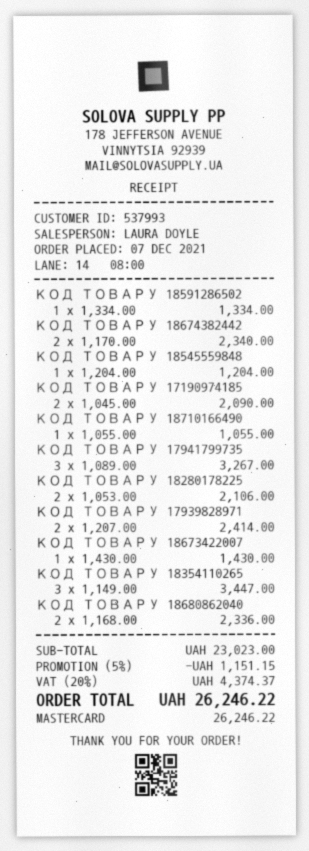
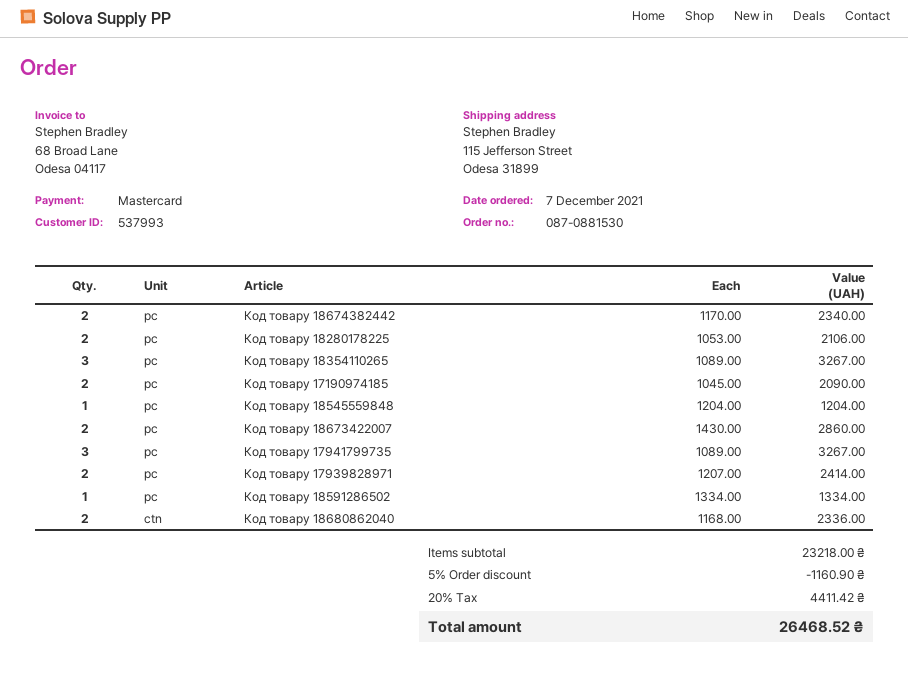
КОД ТОВАРУ 18710166490: 1 x 1055.00 = 1055.00 -> none
КОД ТОВАРУ 18673422007: 1 x 1430.00 = 1430.00 -> 2 x 1430.00 = 2860.00
КОД ТОВАРУ 18354110265: 3 x 1149.00 = 3447.00 -> 3 x 1089.00 = 3267.00
subtotal: 23023.00 -> 23218.00
discount: 5% = 1151.15 -> 5% = 1160.90
tax: 20% = 4374.37 -> 20% = 4411.42
total: 26246.22 -> 26468.52

